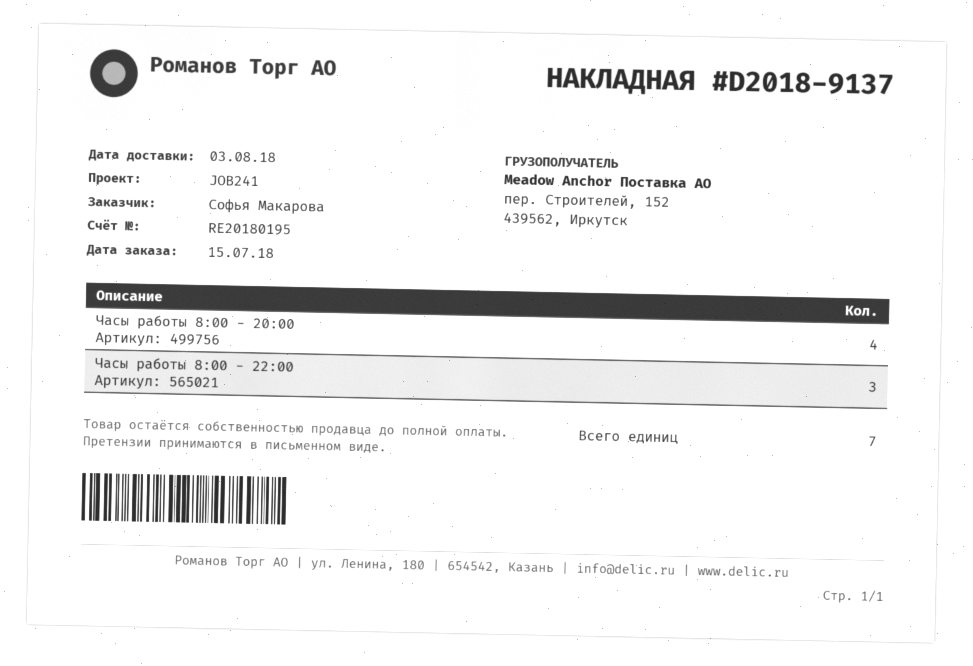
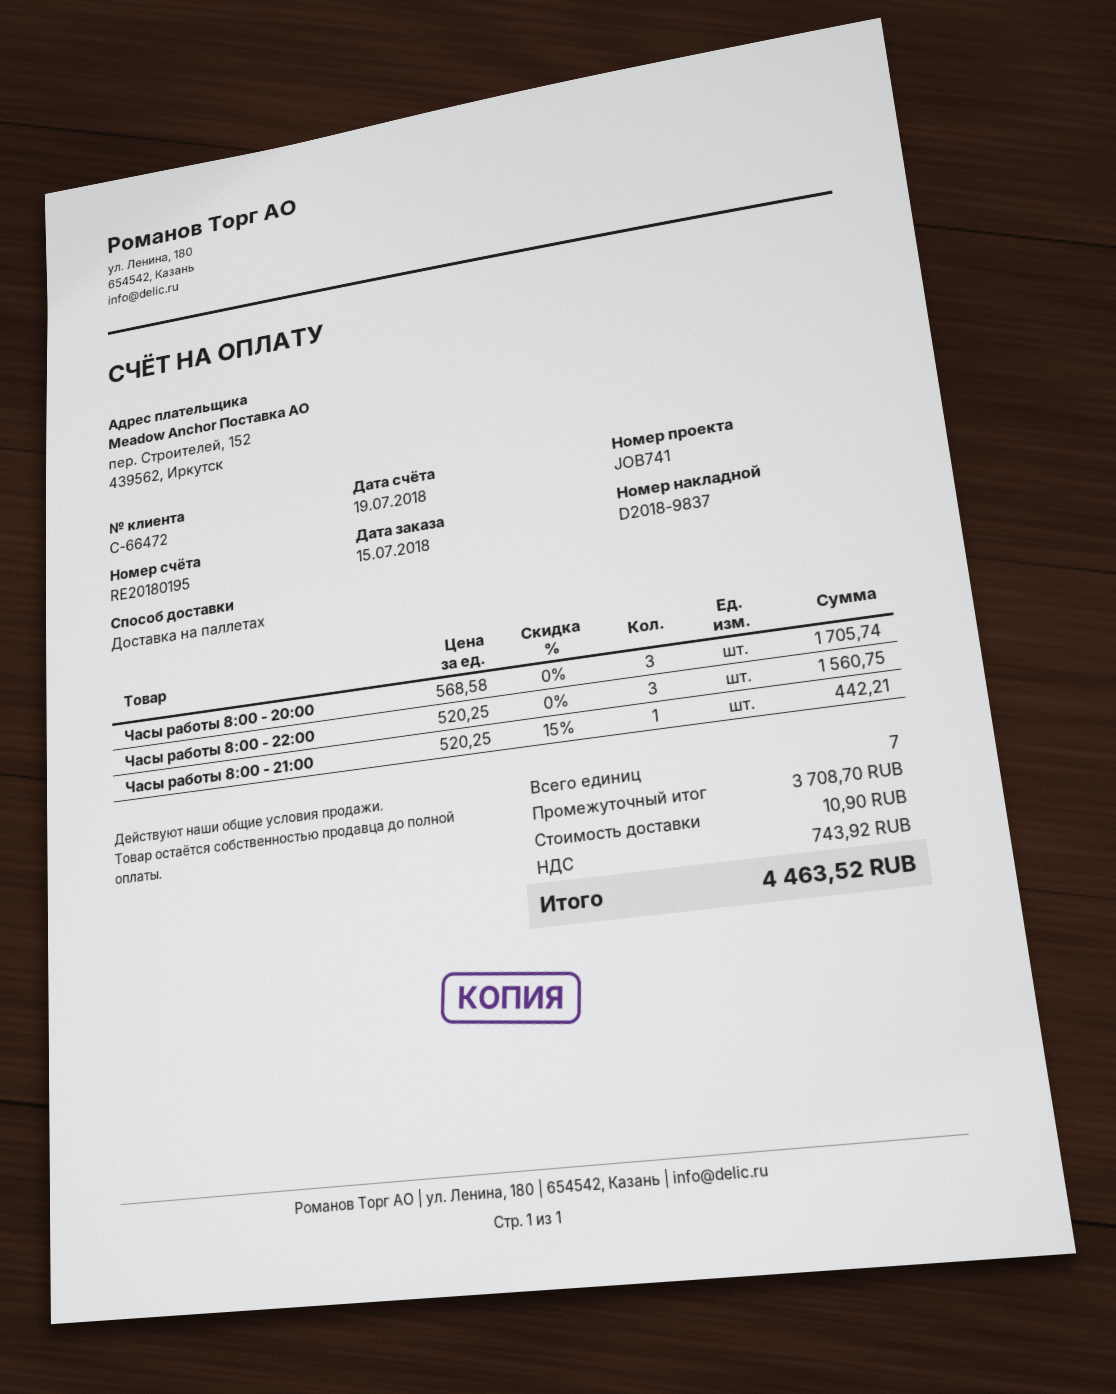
delivery note number: D2018-9137 -> D2018-9837
reference: JOB241 -> JOB741
Часы работы 8:00 - 20:00: 4 -> 3
Часы работы 8:00 - 21:00: none -> 1

